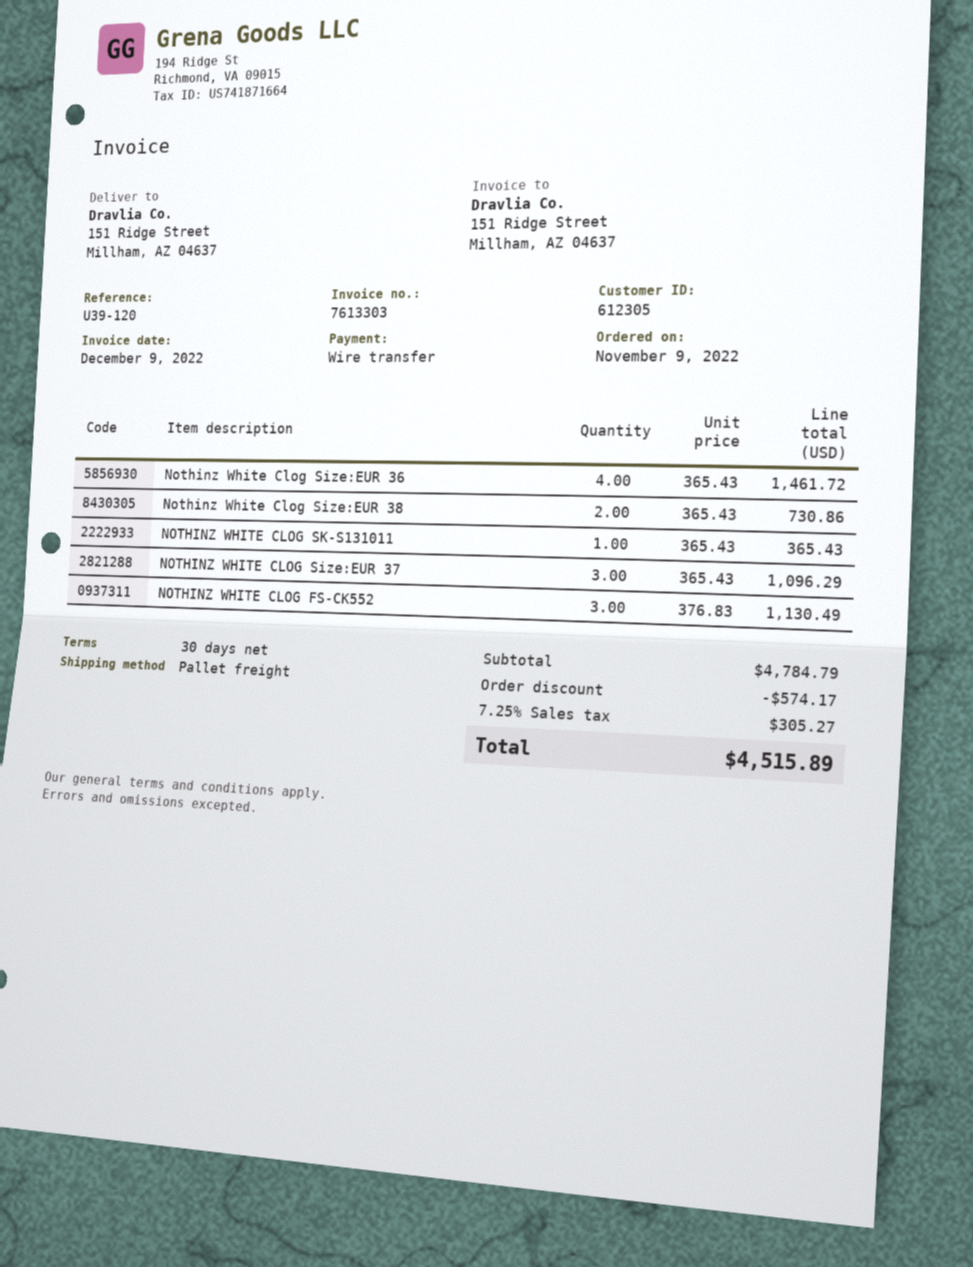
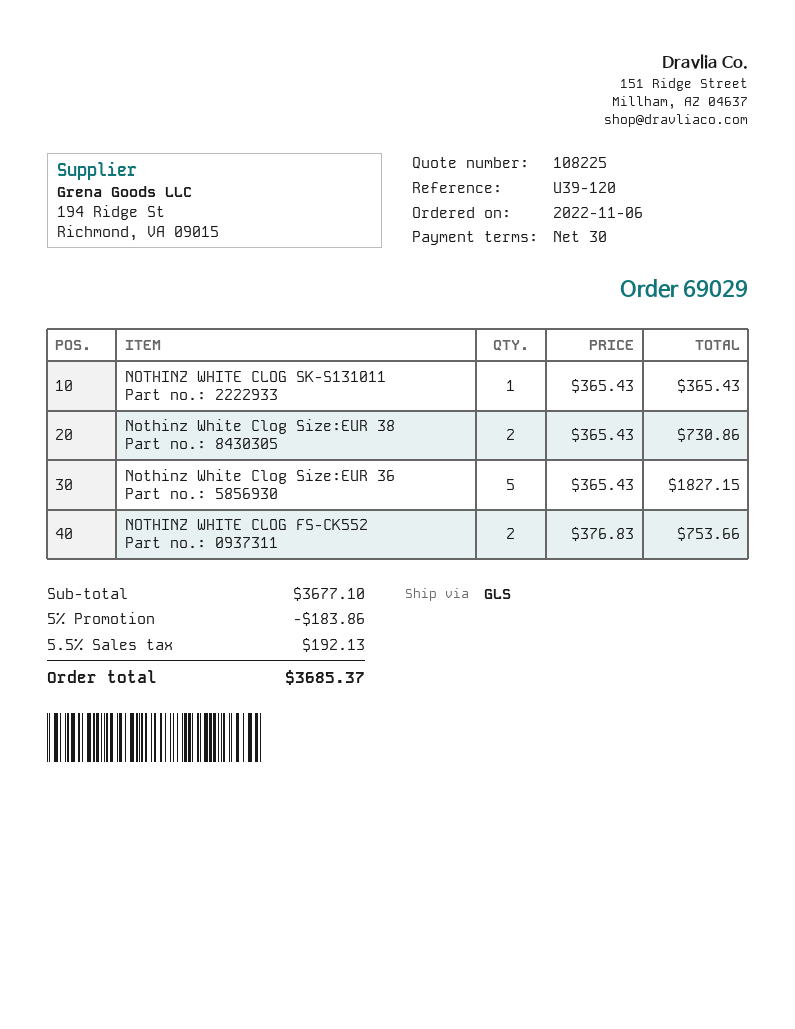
order date: 2022-11-09 -> 2022-11-06
shipping method: pallet freight -> GLS
Nothinz White Clog Size:EUR 36: 4 x 365.43 = 1461.72 -> 5 x 365.43 = 1827.15
NOTHINZ WHITE CLOG Size:EUR 37: 3 x 365.43 = 1096.29 -> none
NOTHINZ WHITE CLOG FS-CK552: 3 x 376.83 = 1130.49 -> 2 x 376.83 = 753.66
subtotal: 4784.79 -> 3677.10
discount: 574.17 -> 183.86
tax: 7.25% = 305.27 -> 5.5% = 192.13
total: 4515.89 -> 3685.37

